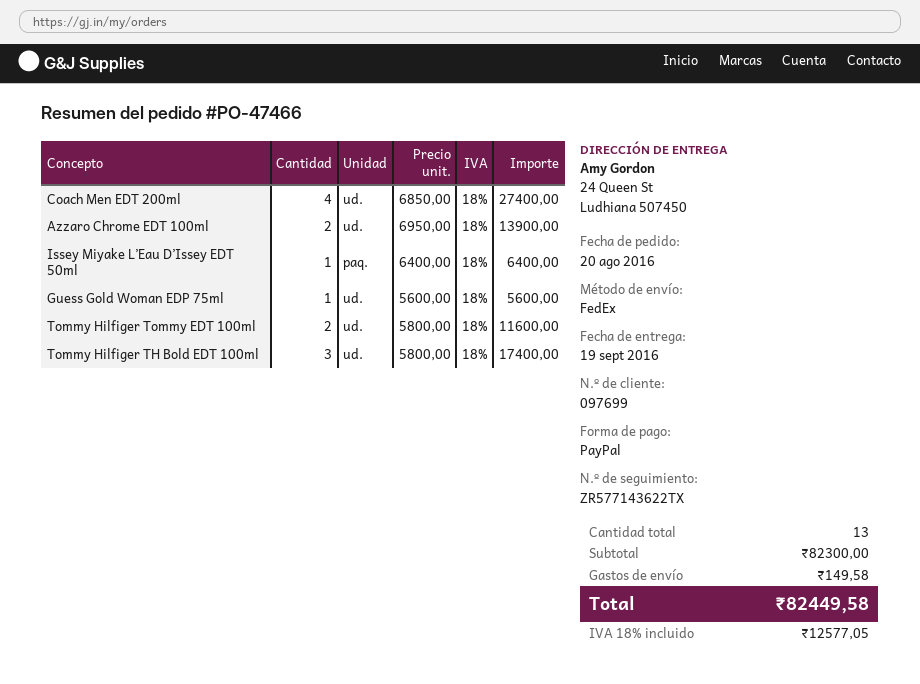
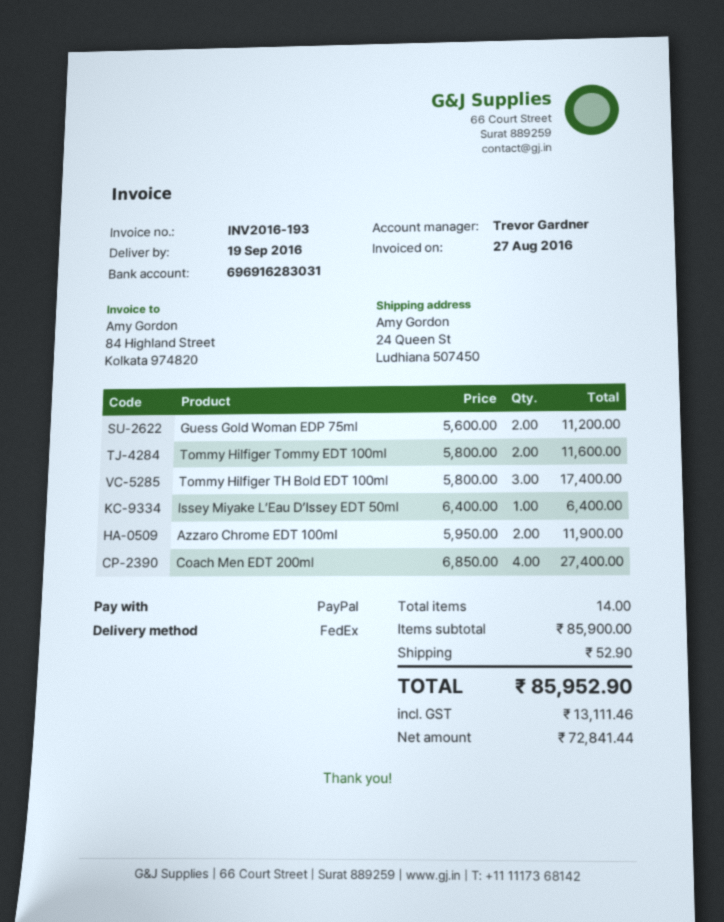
Azzaro Chrome EDT 100ml: 2 x 6950.00 = 13900.00 -> 2 x 5950.00 = 11900.00
Guess Gold Woman EDP 75ml: 1 x 5600.00 = 5600.00 -> 2 x 5600.00 = 11200.00
total quantity: 13 -> 14
subtotal: 82300.00 -> 85900.00
shipping: 149.58 -> 52.90
tax: 12577.05 -> 13111.46
total: 82449.58 -> 85952.90

